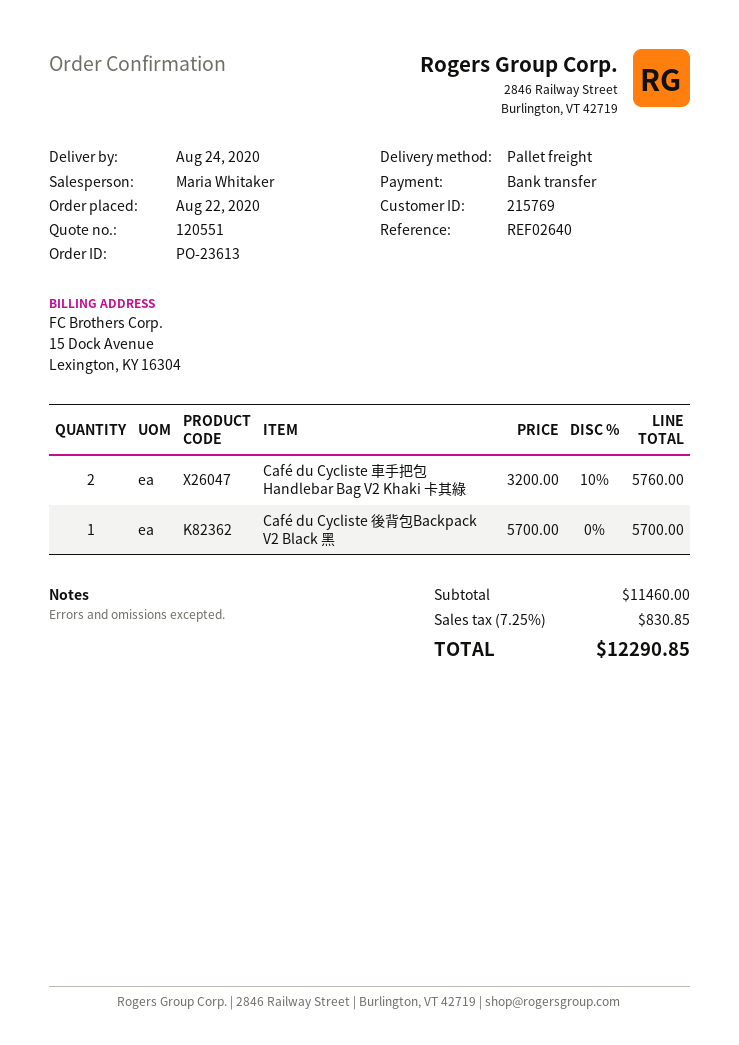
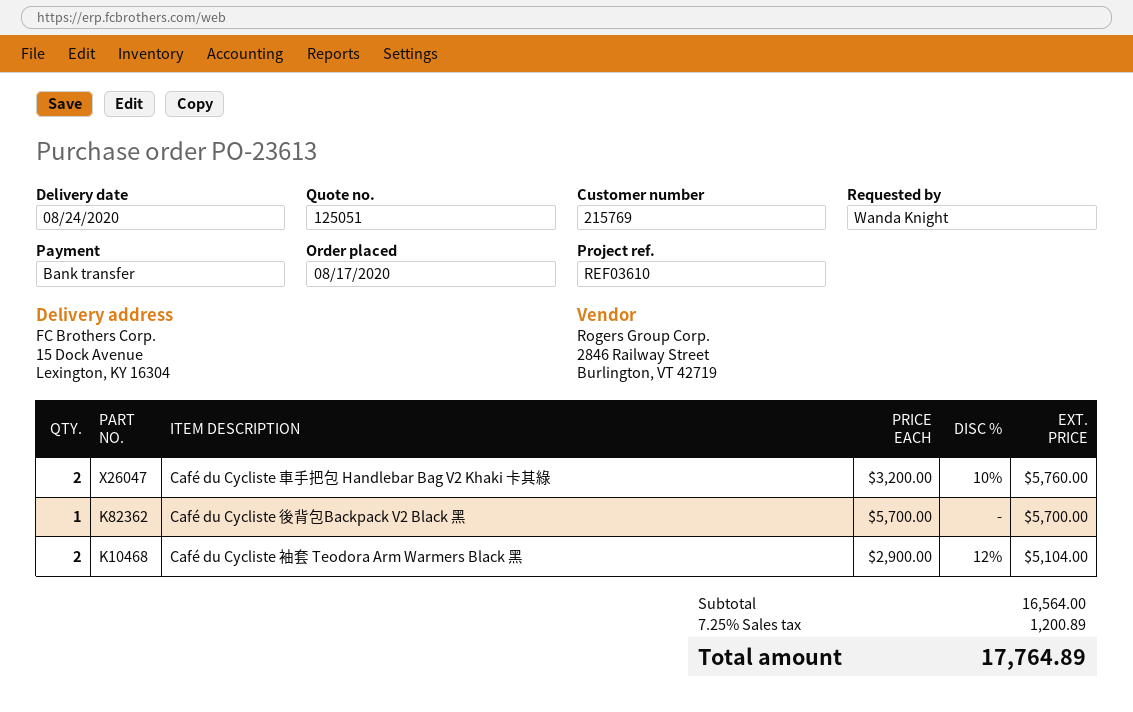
quote number: 120551 -> 125051
order date: 2020-08-22 -> 2020-08-17
reference: REF02640 -> REF03610
Café du Cycliste 袖套 Teodora Arm Warmers Black 黑: none -> 2 x 2900.00 - 12% = 5104.00
subtotal: 11460.00 -> 16564.00
tax: 7.25% = 830.85 -> 7.25% = 1200.89
total: 12290.85 -> 17764.89

